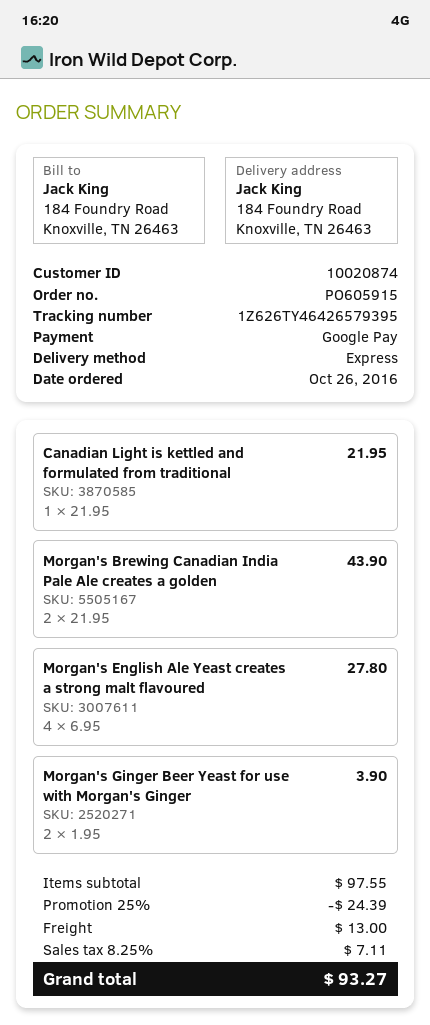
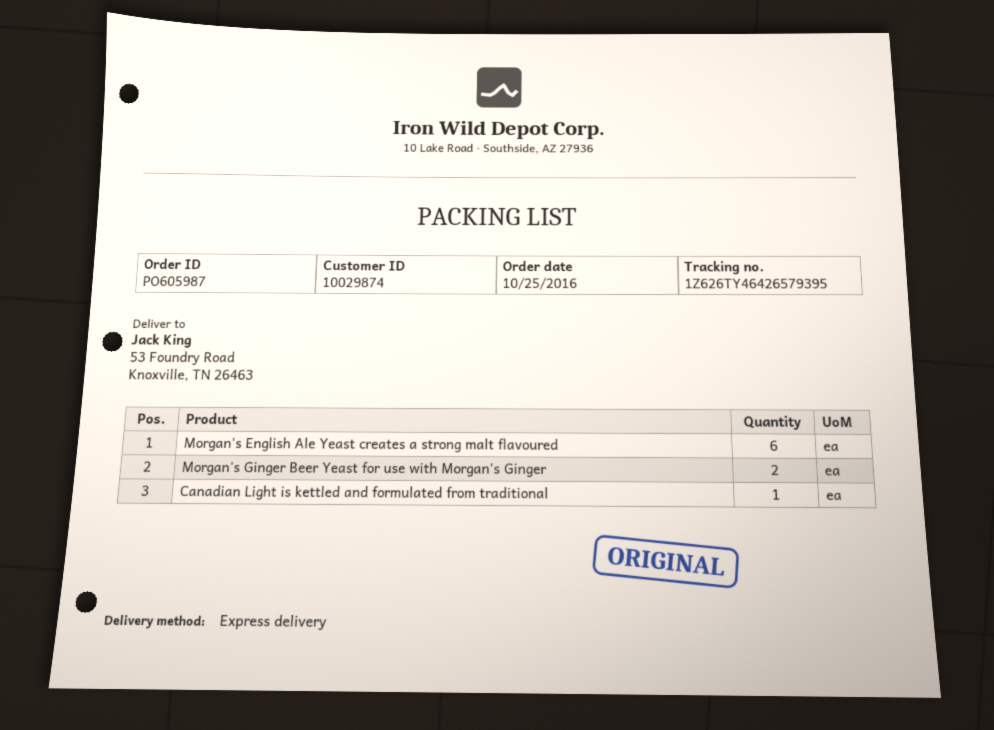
order number: PO605915 -> PO605987
order date: 2016-10-26 -> 2016-10-25
customer number: 10020874 -> 10029874
ship to: 184 Foundry Road, Knoxville, TN 26463 -> 53 Foundry Road, Knoxville, TN 26463
Morgan's Brewing Canadian India Pale Ale creates a golden: 2 -> none
Morgan's English Ale Yeast creates a strong malt flavoured: 4 -> 6

